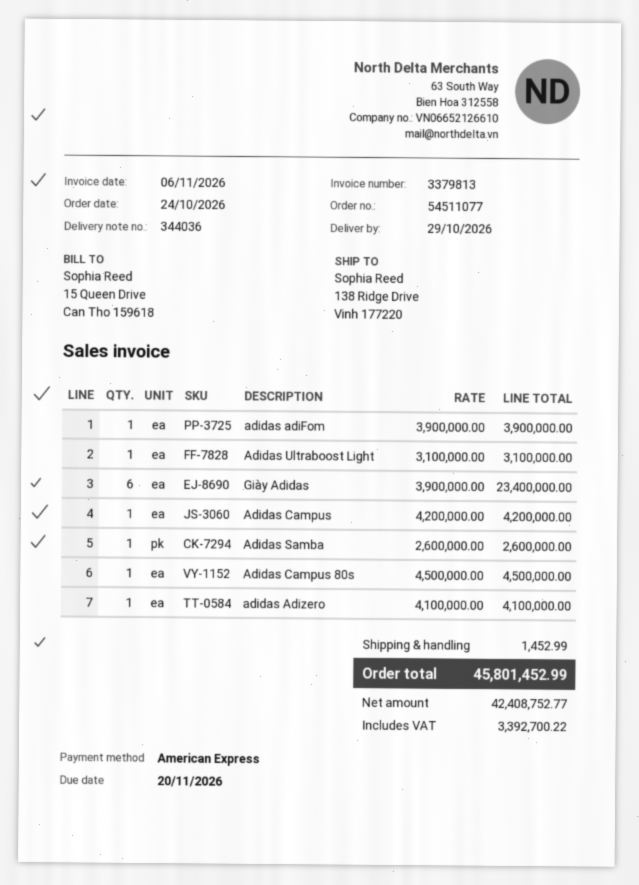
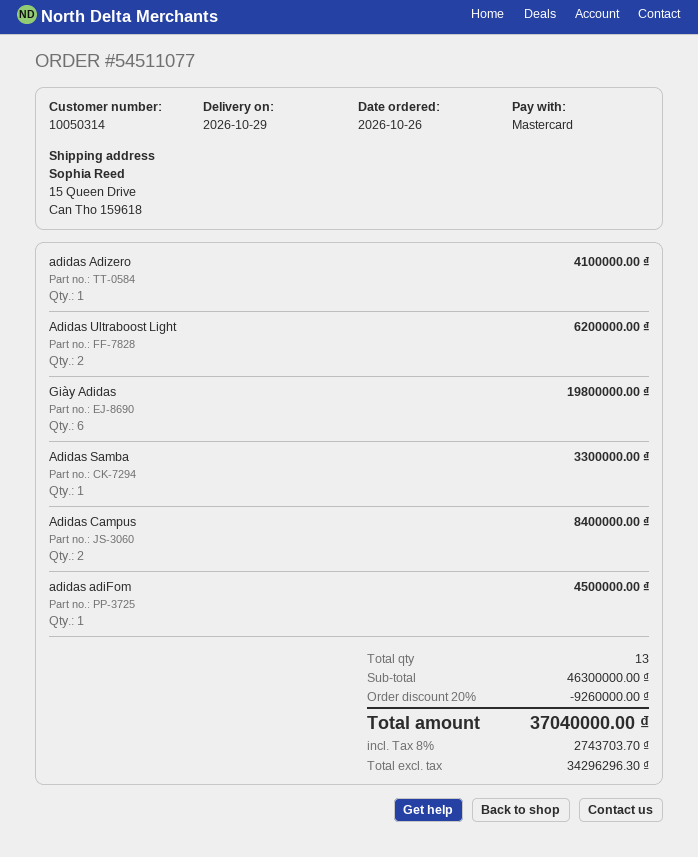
order date: 2026-10-24 -> 2026-10-26
payment method: American Express -> Mastercard
ship to: 138 Ridge Drive, Vinh 177220 -> 15 Queen Drive, Can Tho 159618
adidas adiFom: 1 for 3900000.00 -> 1 for 4500000.00
Adidas Ultraboost Light: 1 for 3100000.00 -> 2 for 6200000.00
Giày Adidas: 6 for 23400000.00 -> 6 for 19800000.00
Adidas Campus: 1 for 4200000.00 -> 2 for 8400000.00
Adidas Samba: 1 for 2600000.00 -> 1 for 3300000.00
Adidas Campus 80s: 1 for 4500000.00 -> none
discount: none -> 20% = 9260000.00
shipping: 1452.99 -> none
net: 42408752.77 -> 34296296.30
tax: 3392700.22 -> 2743703.70
total: 45801452.99 -> 37040000.00

